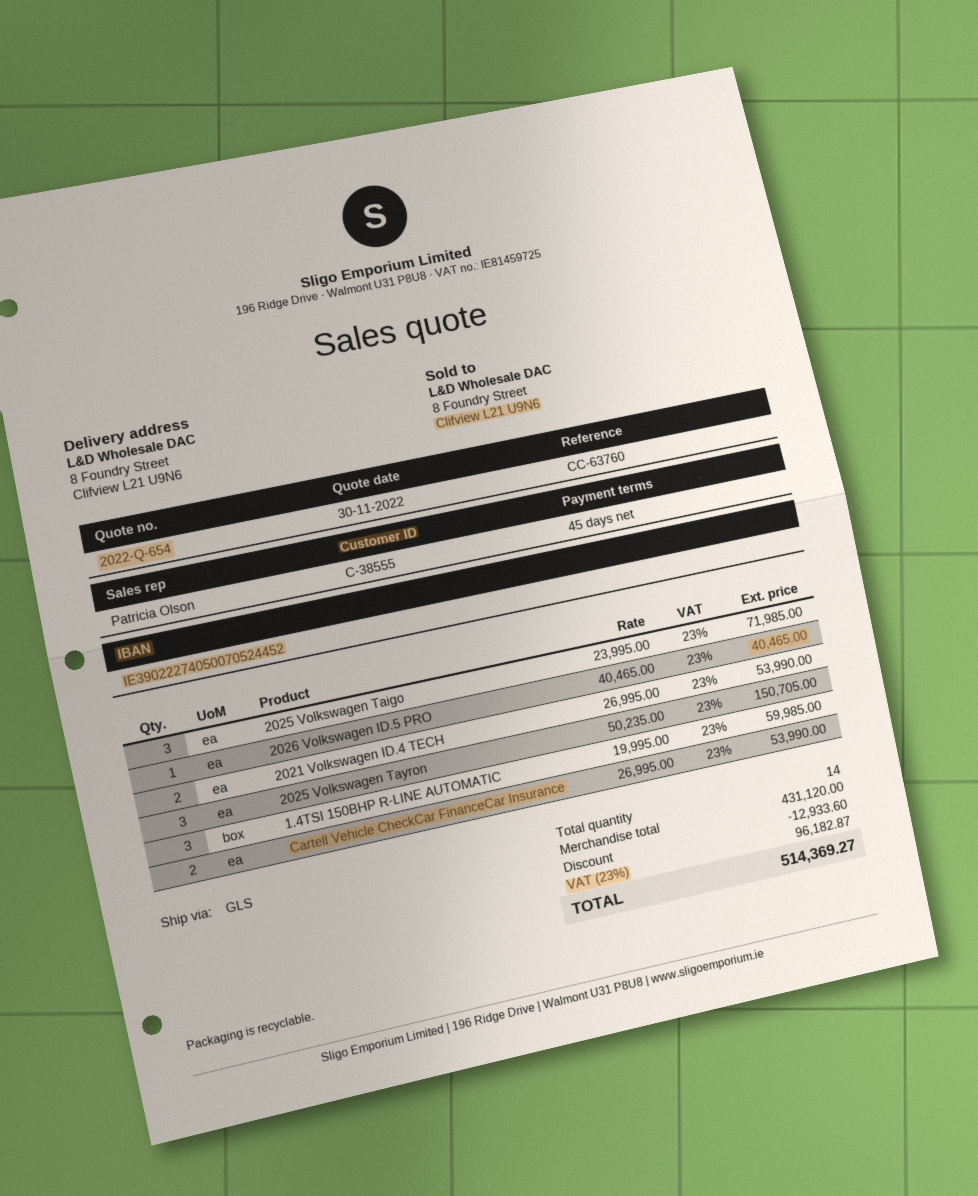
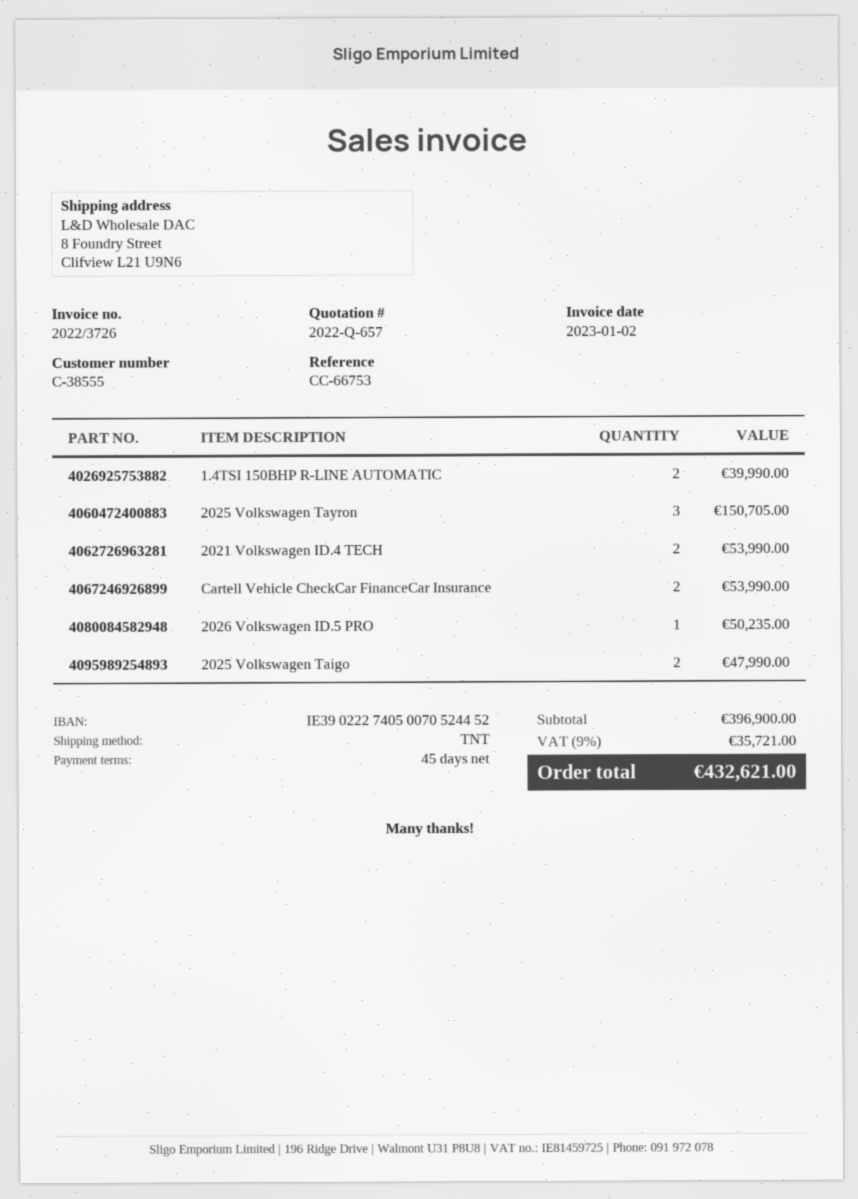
quote number: 2022-Q-654 -> 2022-Q-657
reference: CC-63760 -> CC-66753
shipping method: GLS -> TNT
2025 Volkswagen Taigo: 3 for 71985.00 -> 2 for 47990.00
2026 Volkswagen ID.5 PRO: 1 for 40465.00 -> 1 for 50235.00
1.4TSI 150BHP R-LINE AUTOMATIC: 3 for 59985.00 -> 2 for 39990.00
subtotal: 431120.00 -> 396900.00
discount: 12933.60 -> none
tax: 23% = 96182.87 -> 9% = 35721.00
total: 514369.27 -> 432621.00

